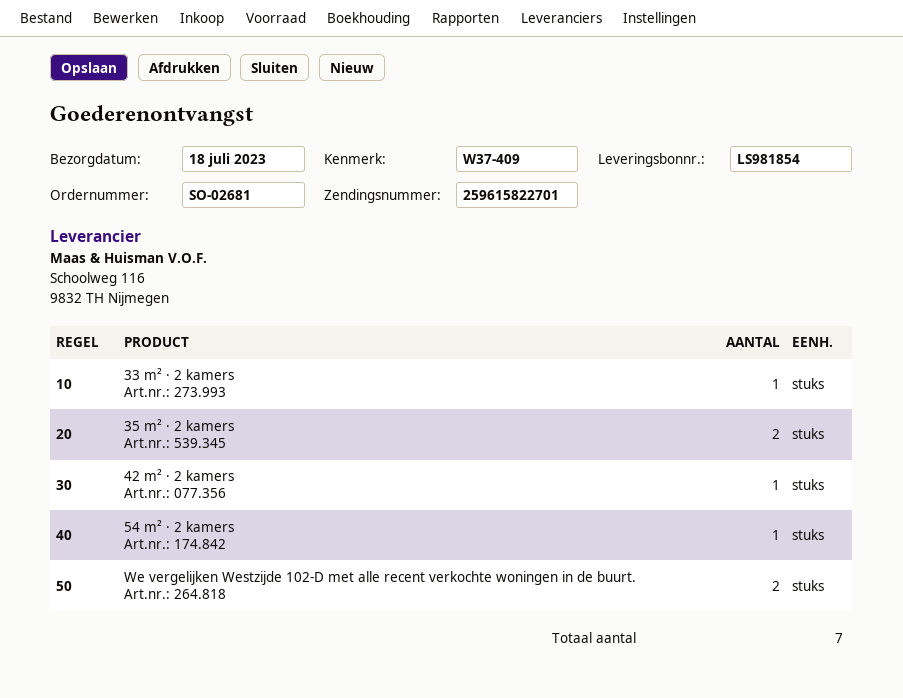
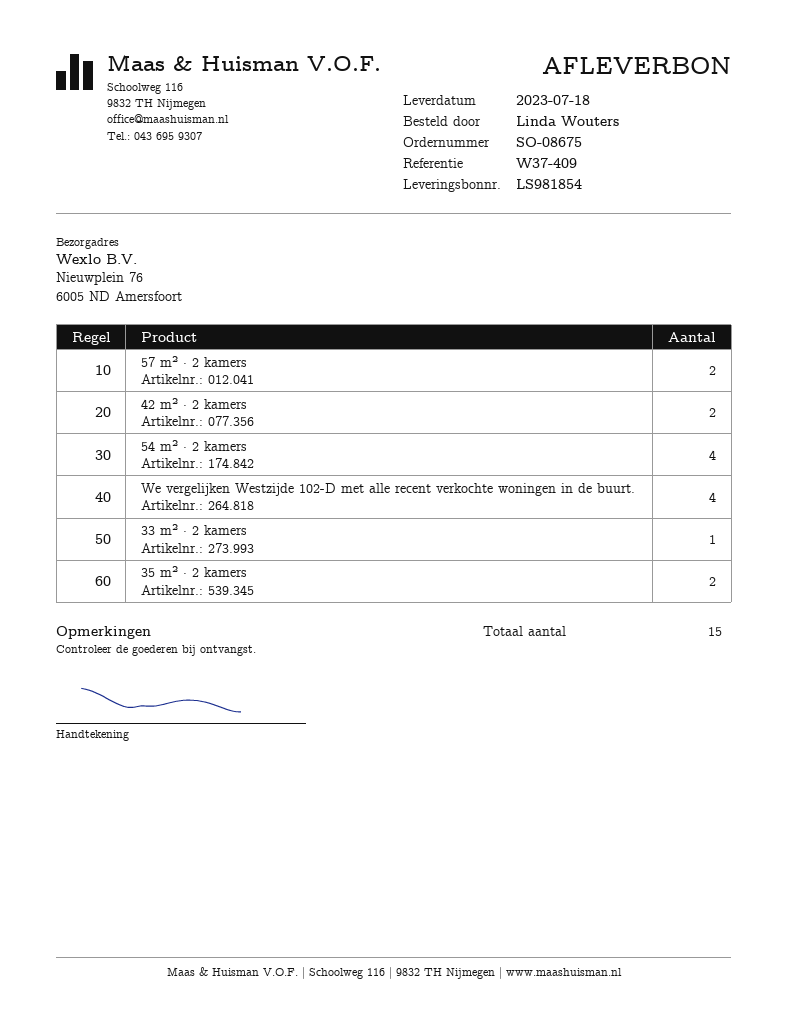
order number: SO-02681 -> SO-08675
42 m² · 2 kamers: 1 -> 2
54 m² · 2 kamers: 1 -> 4
We vergelijken Westzijde 102-D met alle recent verkochte woningen in de buurt.: 2 -> 4
57 m² · 2 kamers: none -> 2
total quantity: 7 -> 15

